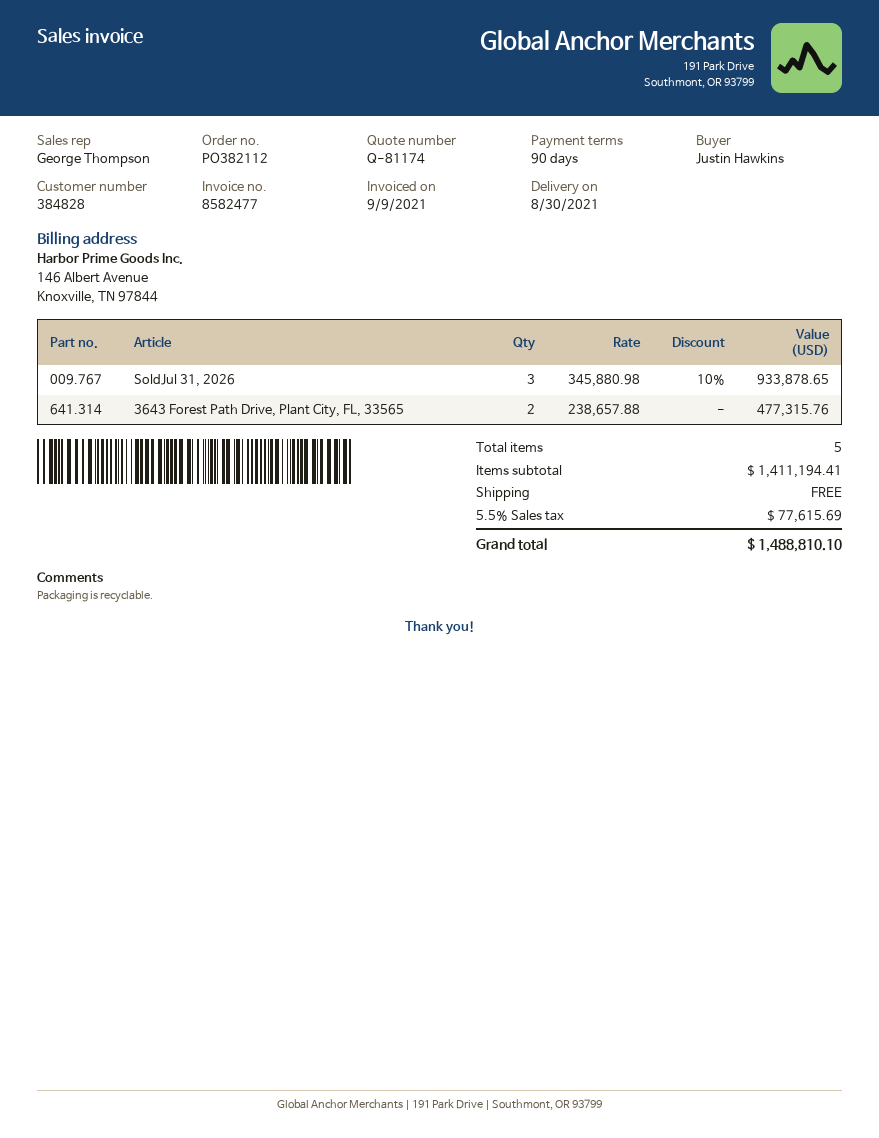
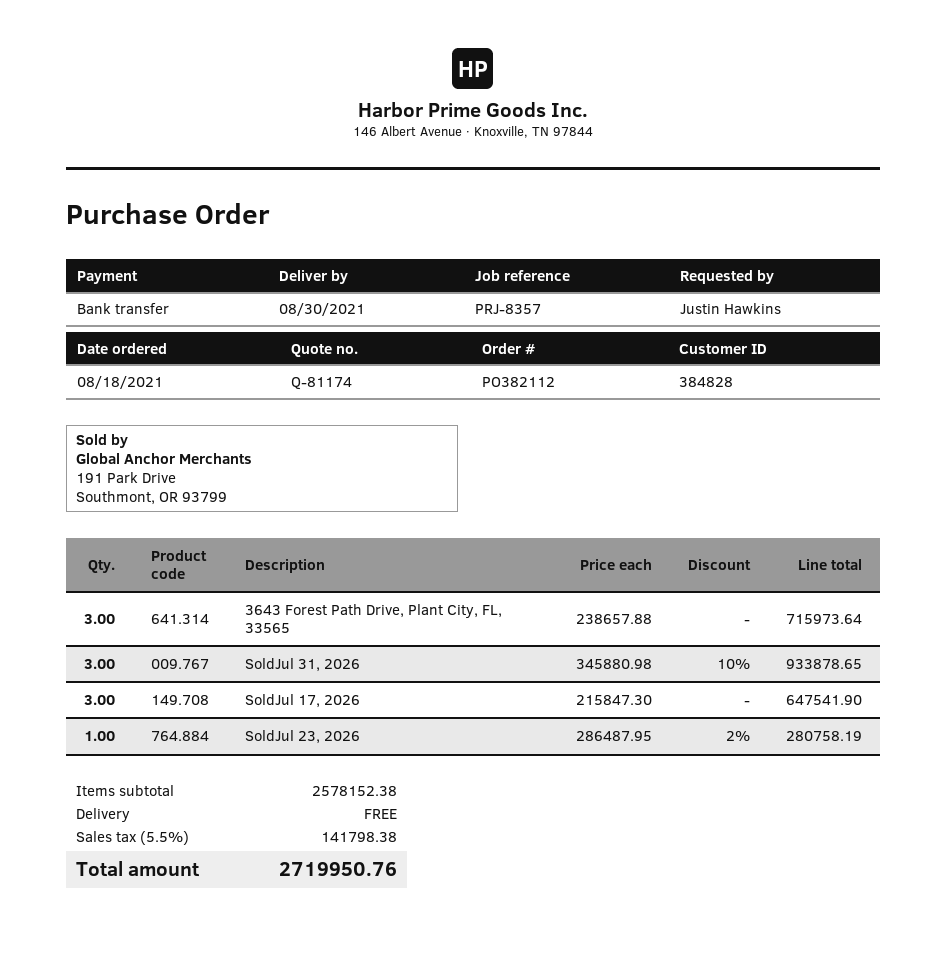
3643 Forest Path Drive, Plant City, FL, 33565: 2 x 238657.88 = 477315.76 -> 3 x 238657.88 = 715973.64
SoldJul 17, 2026: none -> 3 x 215847.30 = 647541.90
SoldJul 23, 2026: none -> 1 x 286487.95 - 2% = 280758.19
subtotal: 1411194.41 -> 2578152.38
tax: 5.5% = 77615.69 -> 5.5% = 141798.38
total: 1488810.10 -> 2719950.76

